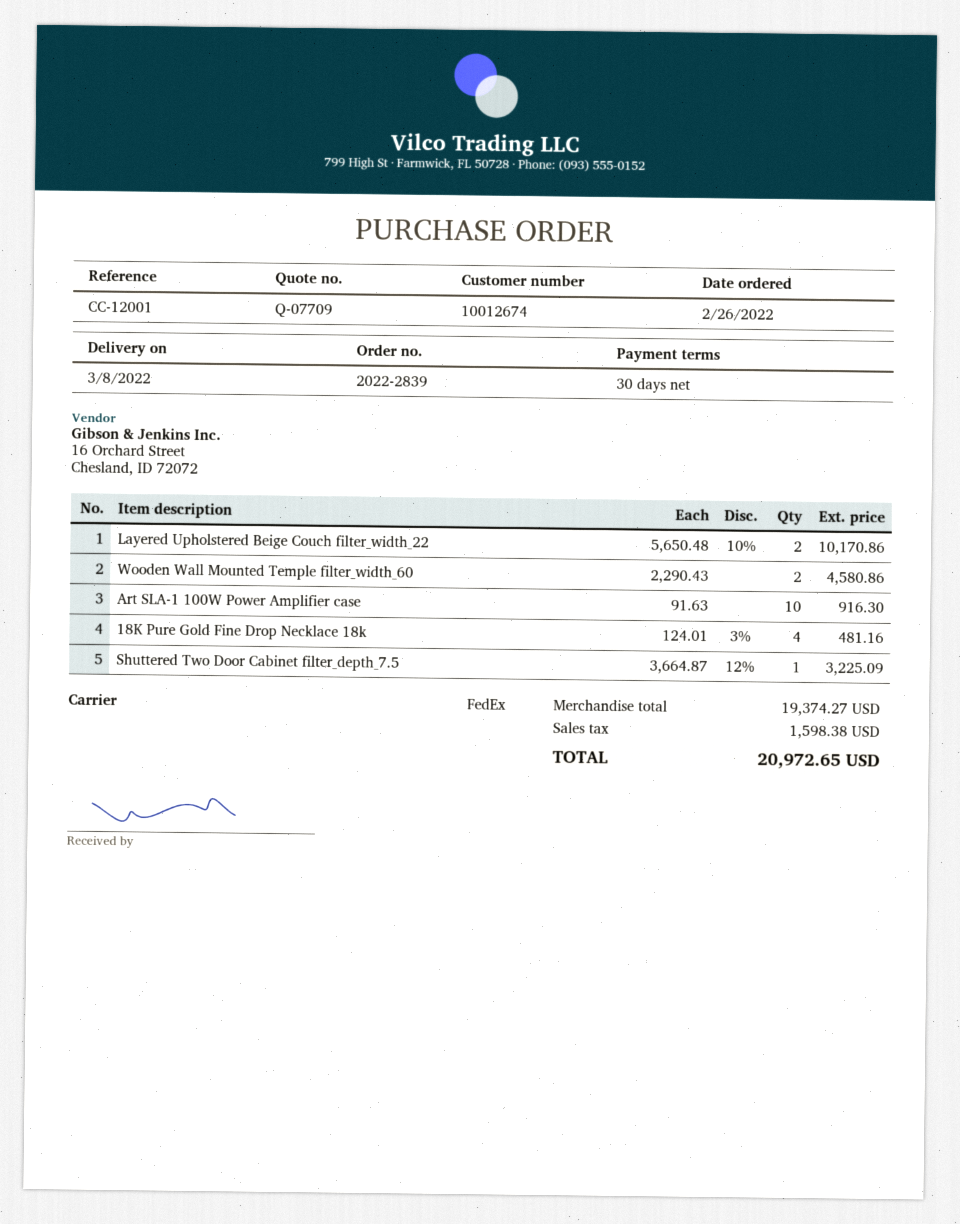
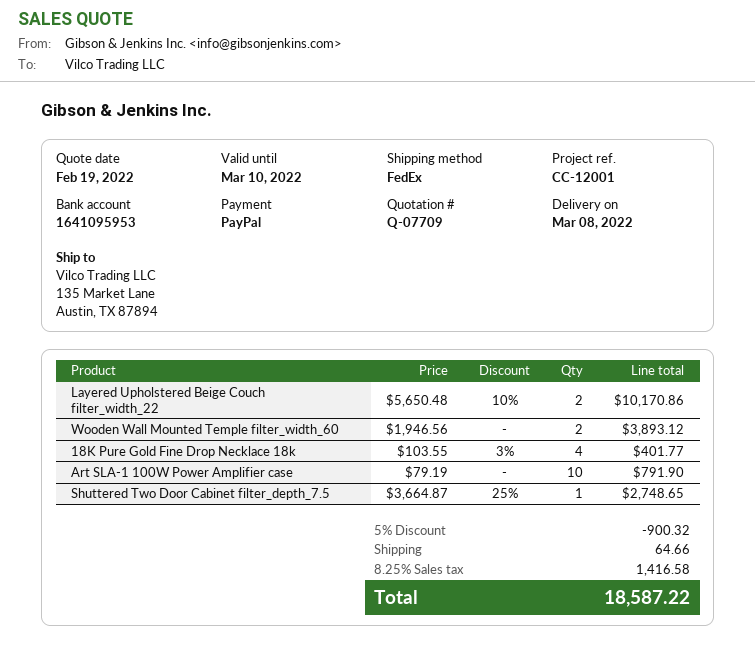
Wooden Wall Mounted Temple filter_width_60: 2 x 2290.43 = 4580.86 -> 2 x 1946.56 = 3893.12
Art SLA-1 100W Power Amplifier case: 10 x 91.63 = 916.30 -> 10 x 79.19 = 791.90
18K Pure Gold Fine Drop Necklace 18k: 4 x 124.01 - 3% = 481.16 -> 4 x 103.55 - 3% = 401.77
Shuttered Two Door Cabinet filter_depth_7.5: 1 x 3664.87 - 12% = 3225.09 -> 1 x 3664.87 - 25% = 2748.65
discount: none -> 5% = 900.32
shipping: none -> 64.66
tax: 1598.38 -> 1416.58
total: 20972.65 -> 18587.22

